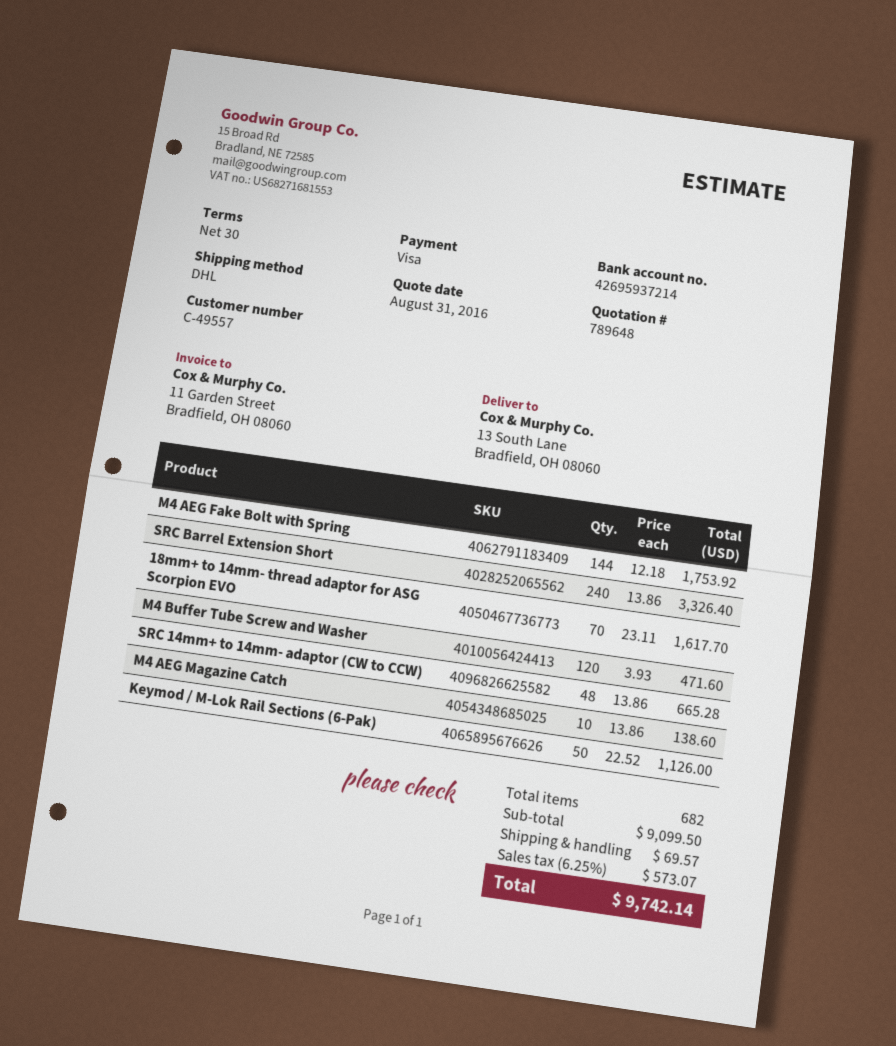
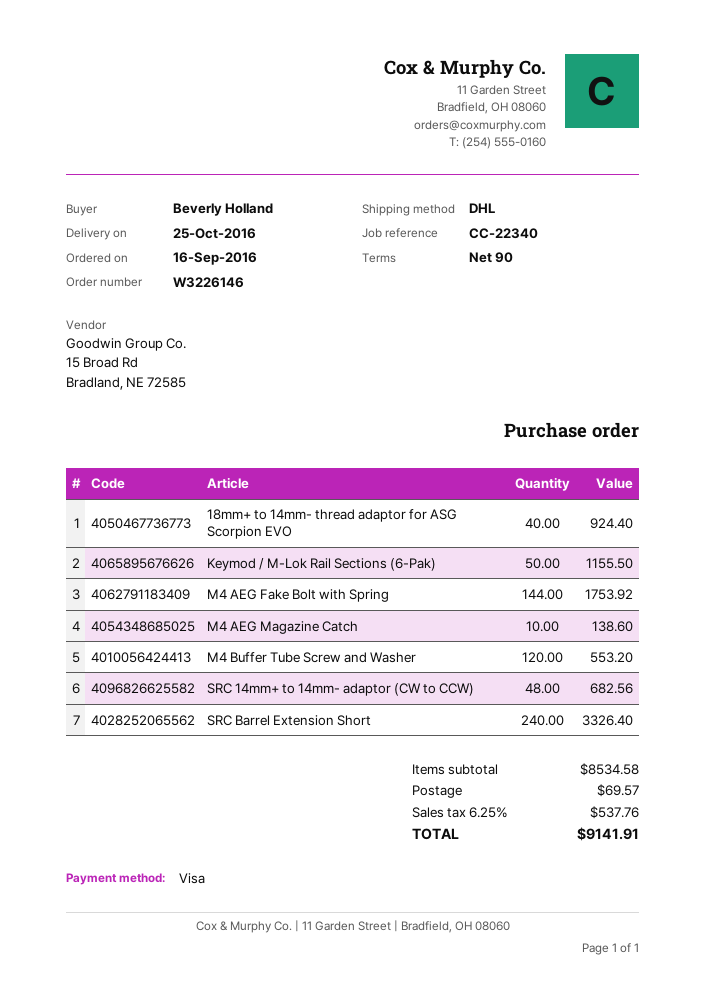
payment terms: 30 days -> 90 days
18mm+ to 14mm- thread adaptor for ASG Scorpion EVO: 70 for 1617.70 -> 40 for 924.40
M4 Buffer Tube Screw and Washer: 120 for 471.60 -> 120 for 553.20
SRC 14mm+ to 14mm- adaptor (CW to CCW): 48 for 665.28 -> 48 for 682.56
Keymod / M-Lok Rail Sections (6-Pak): 50 for 1126.00 -> 50 for 1155.50
subtotal: 9099.50 -> 8534.58
tax: 6.25% = 573.07 -> 6.25% = 537.76
total: 9742.14 -> 9141.91

